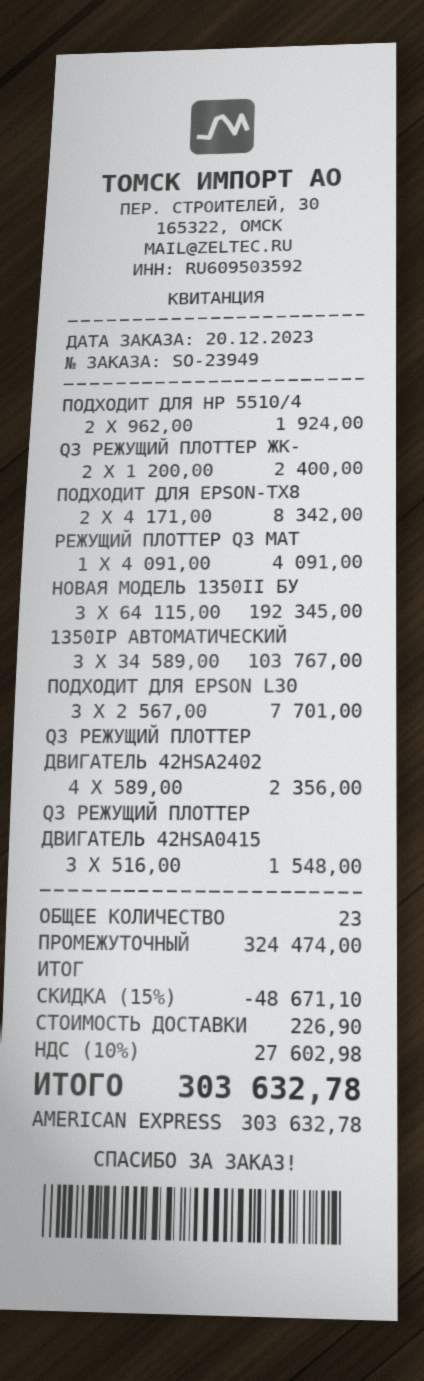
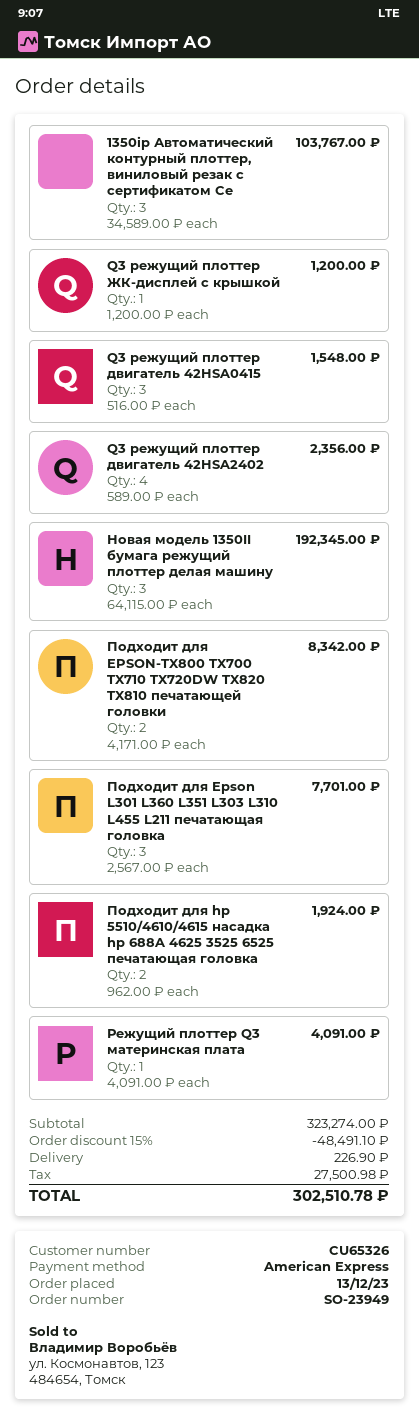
order date: 2023-12-20 -> 2023-12-13
Q3 РЕЖУЩИЙ ПЛОТТЕР ЖК-: 2 x 1200.00 = 2400.00 -> 1 x 1200.00 = 1200.00
subtotal: 324474.00 -> 323274.00
discount: 15% = 48671.10 -> 15% = 48491.10
tax: 27602.98 -> 27500.98
total: 303632.78 -> 302510.78

